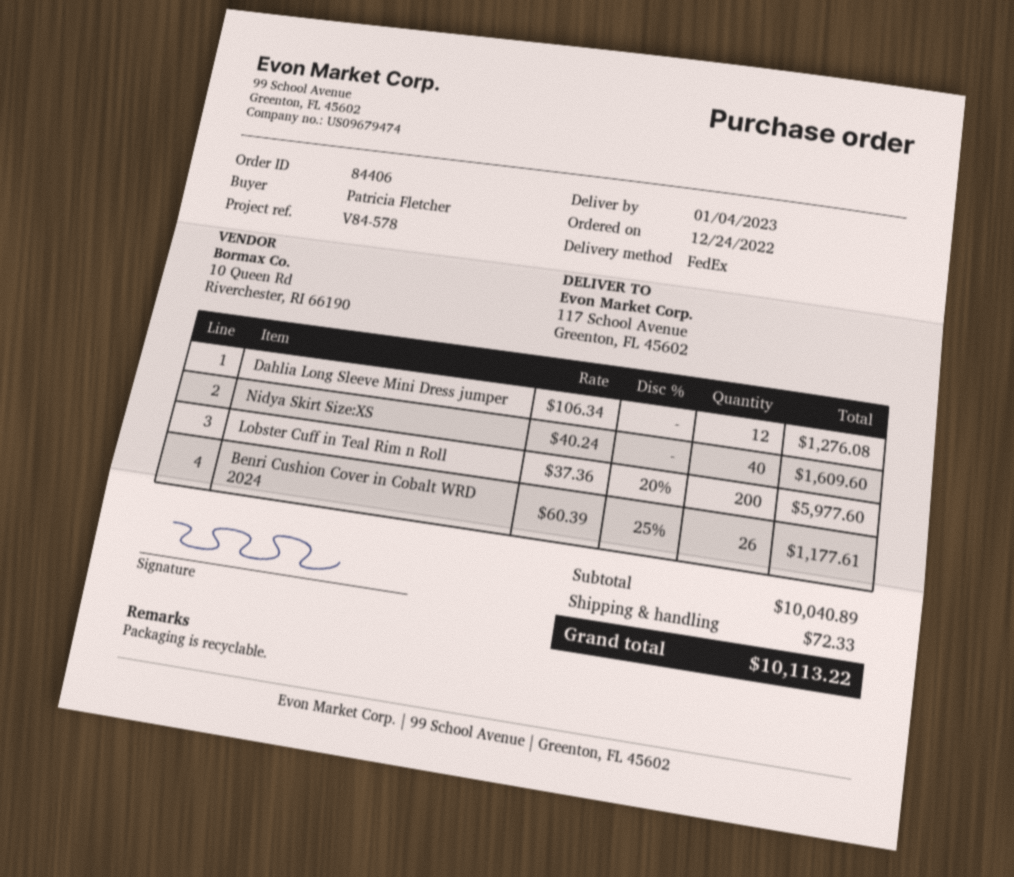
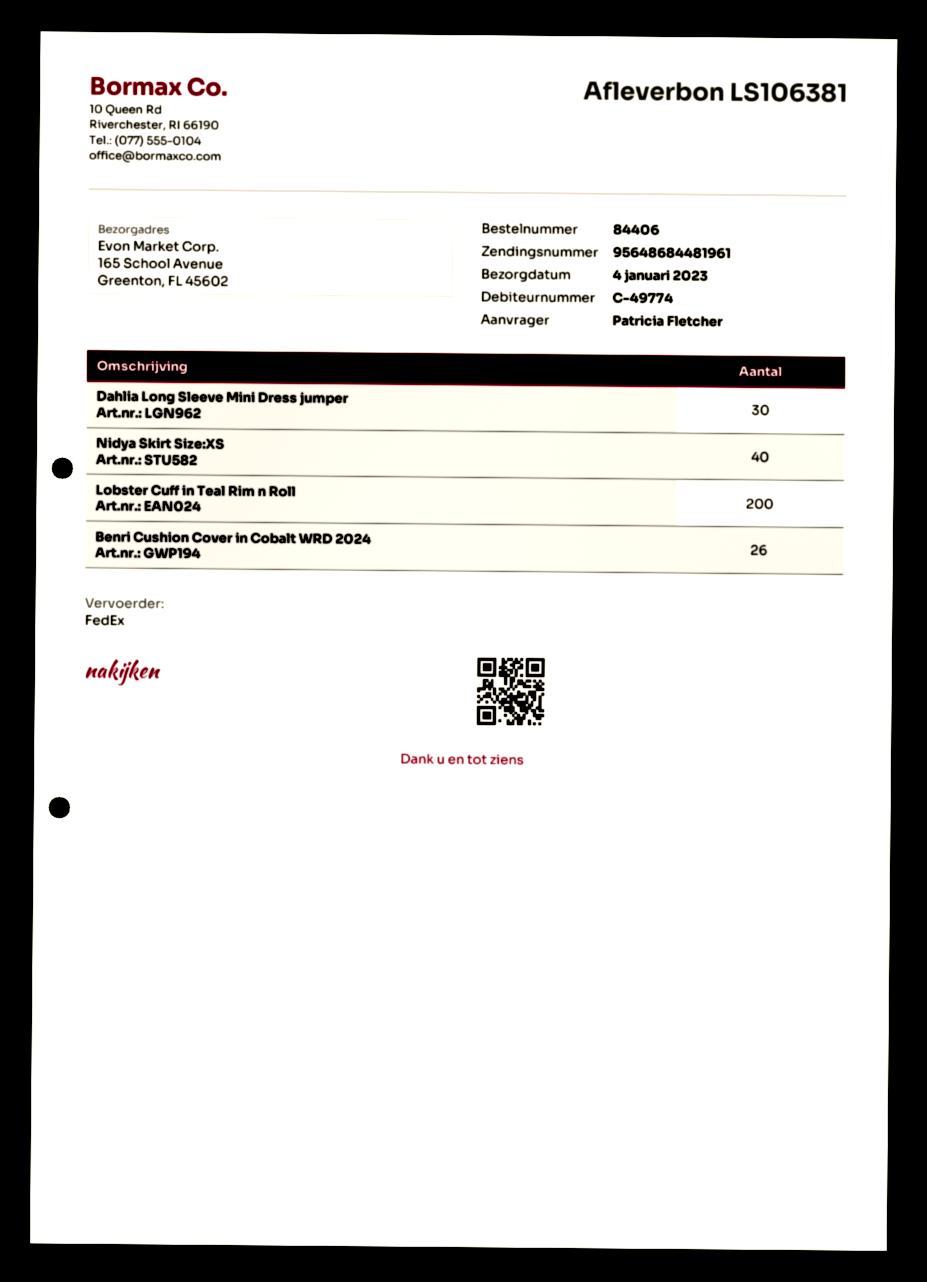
ship to: 117 School Avenue, Greenton, FL 45602 -> 165 School Avenue, Greenton, FL 45602
Dahlia Long Sleeve Mini Dress jumper: 12 -> 30

